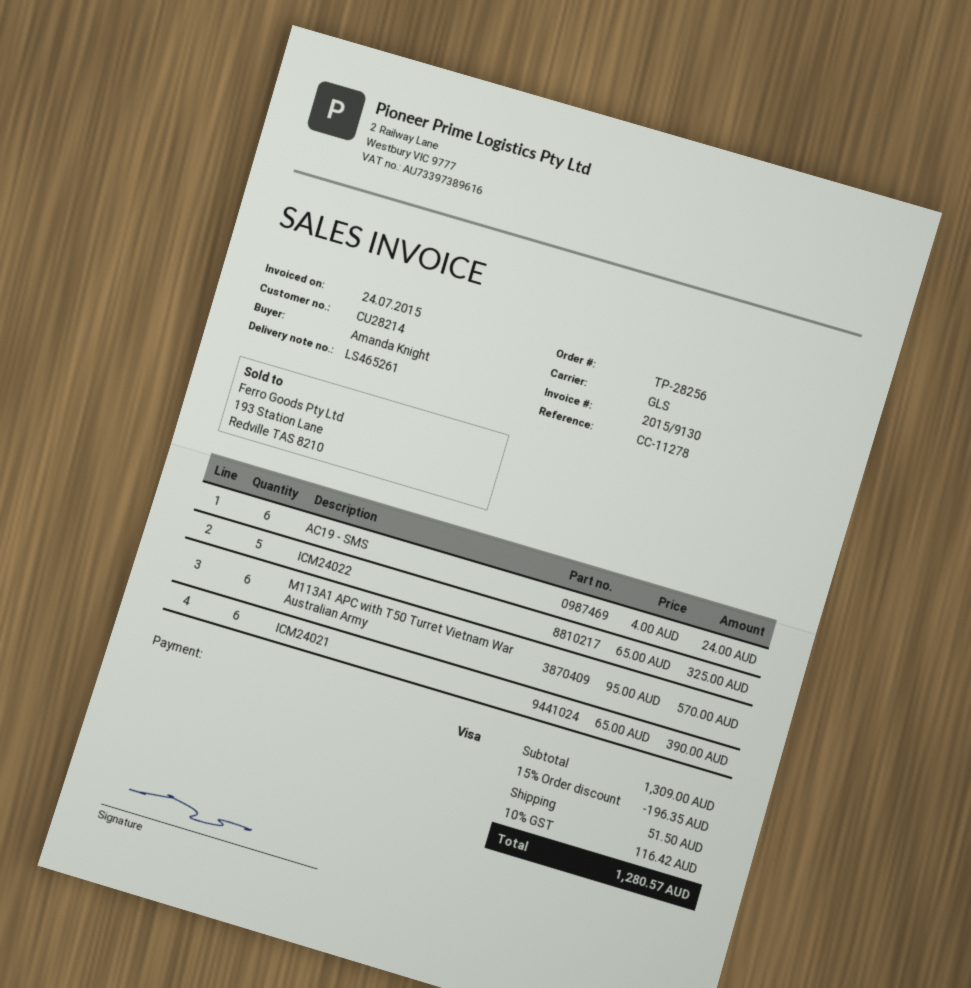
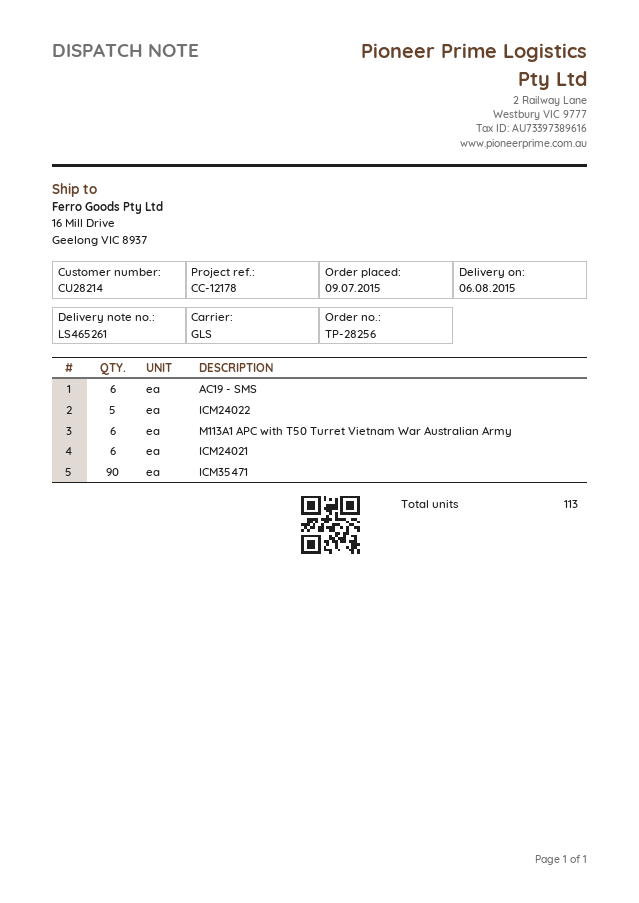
reference: CC-11278 -> CC-12178
ICM35471: none -> 90

